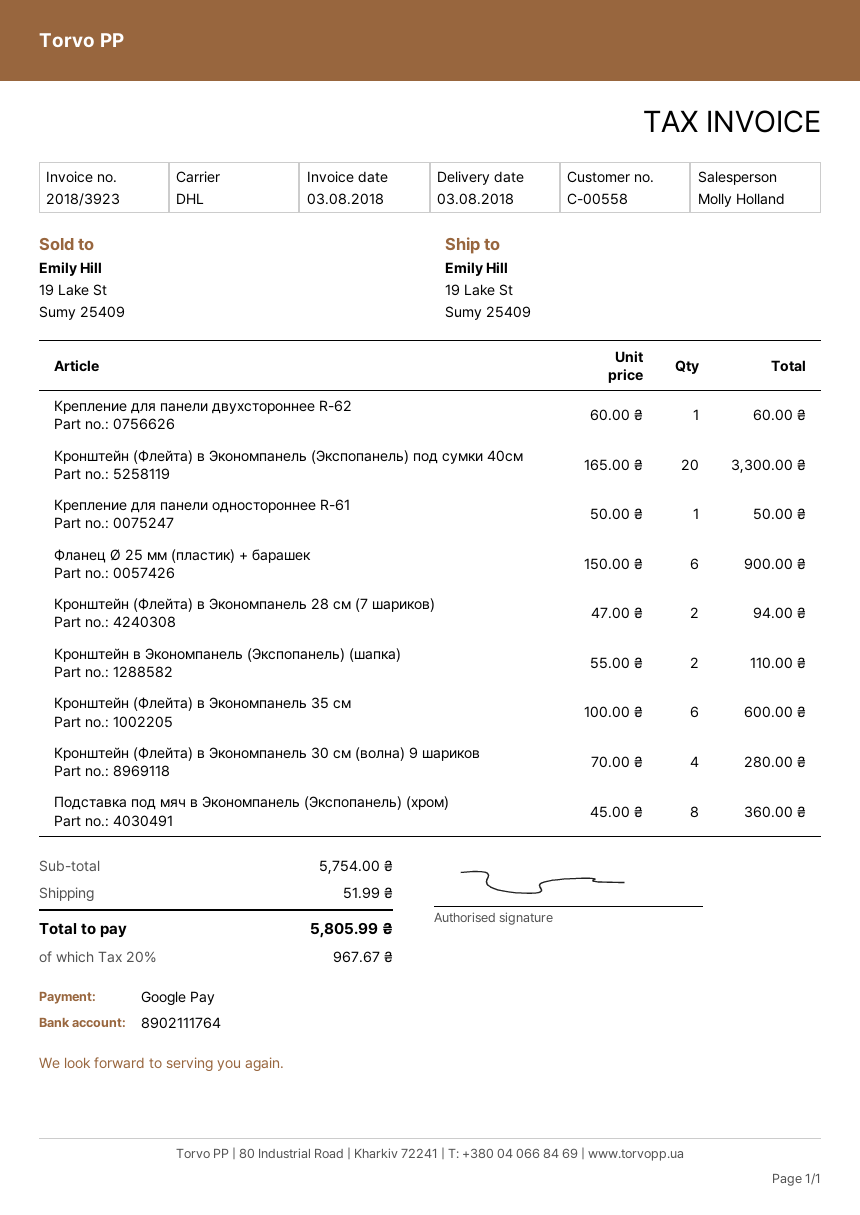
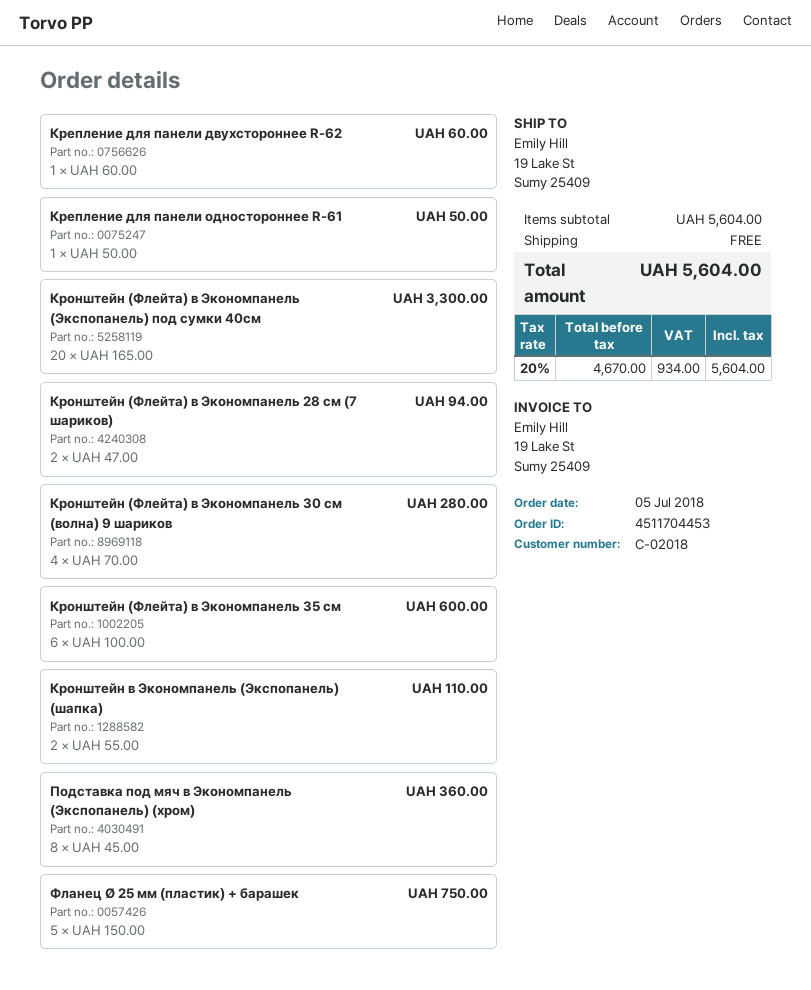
customer number: C-00558 -> C-02018
Фланец Ø 25 мм (пластик) + барашек: 6 x 150.00 = 900.00 -> 5 x 150.00 = 750.00
subtotal: 5754.00 -> 5604.00
shipping: 51.99 -> 0.00
tax: 20% = 967.67 -> 20% = 934.00
total: 5805.99 -> 5604.00

